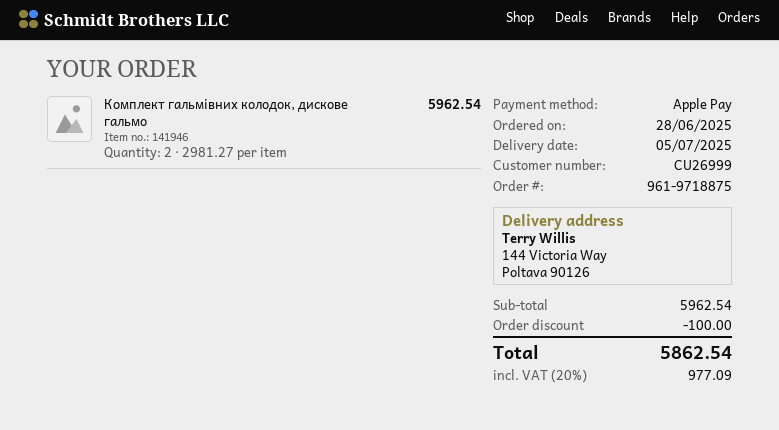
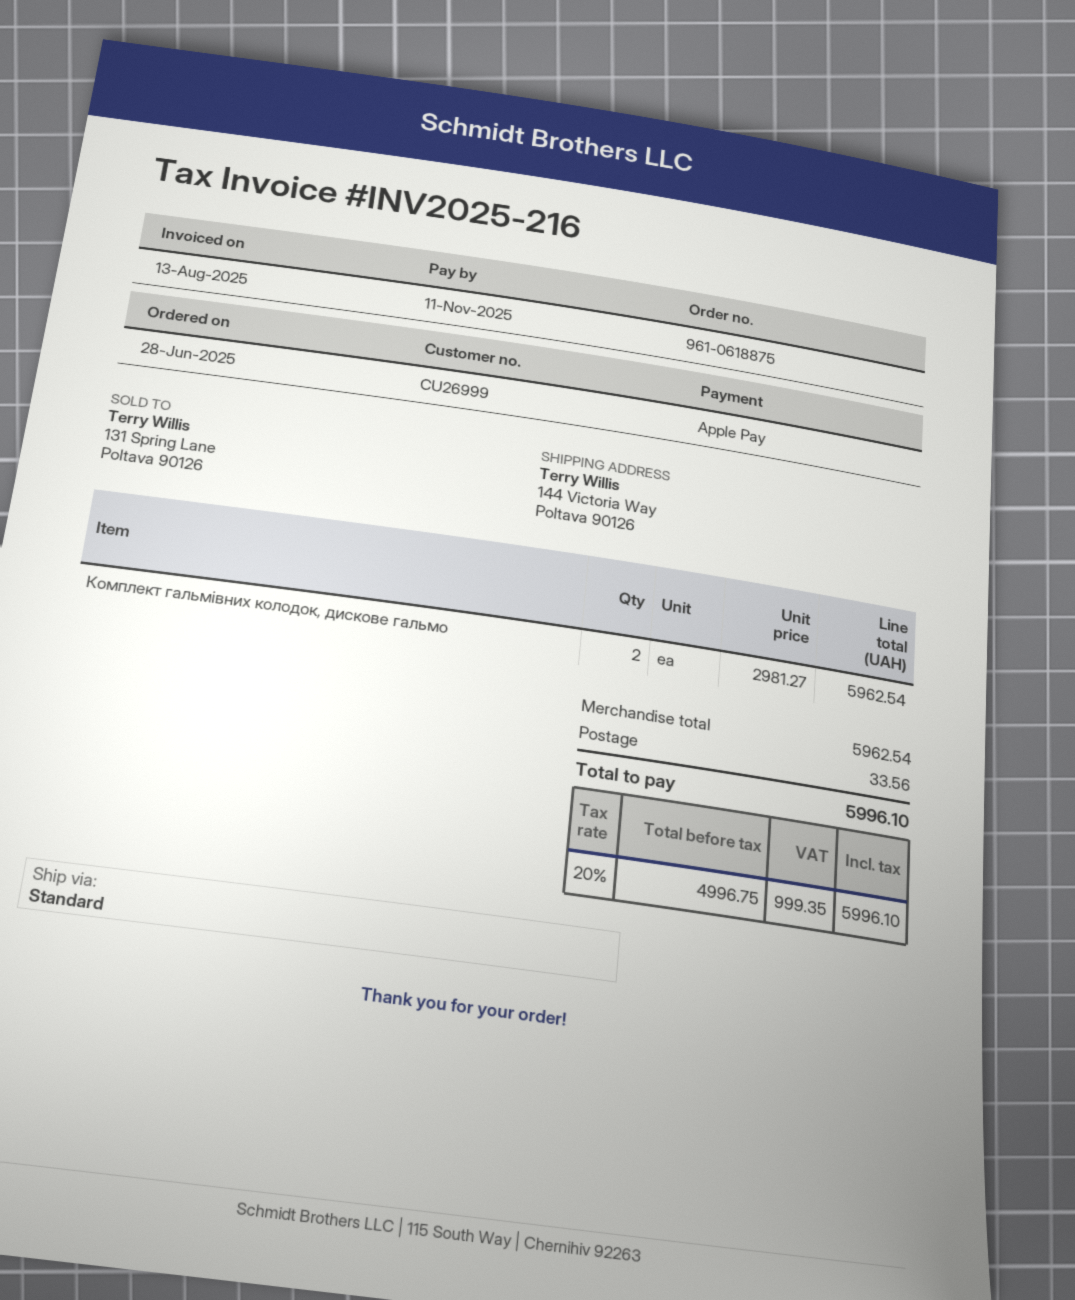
order number: 961-9718875 -> 961-0618875
discount: 100.00 -> none
shipping: none -> 33.56
tax: 20% = 977.09 -> 20% = 999.35
total: 5862.54 -> 5996.10

